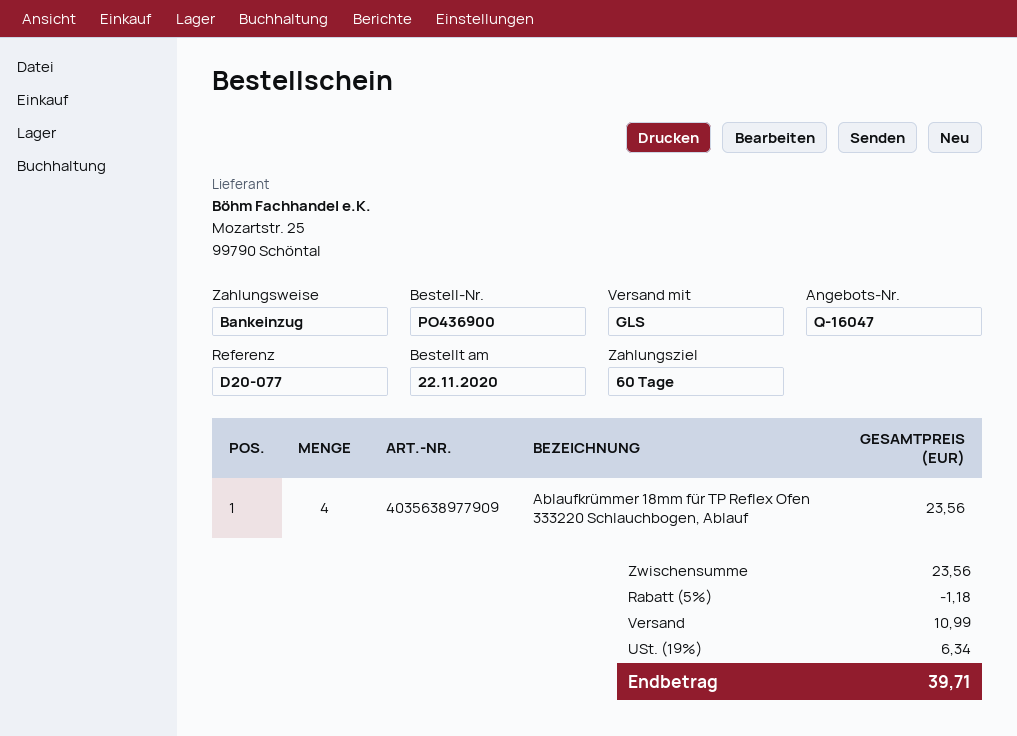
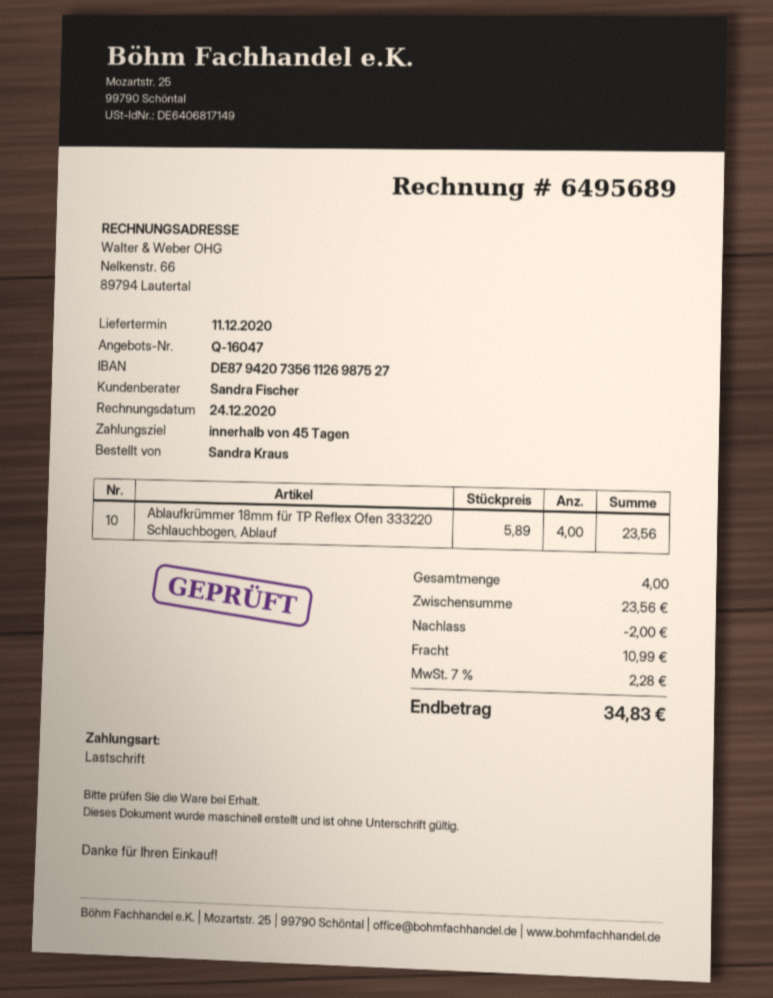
payment terms: 60 days -> 45 days
discount: 1.18 -> 2.00
tax: 19% = 6.34 -> 7% = 2.28
total: 39.71 -> 34.83

